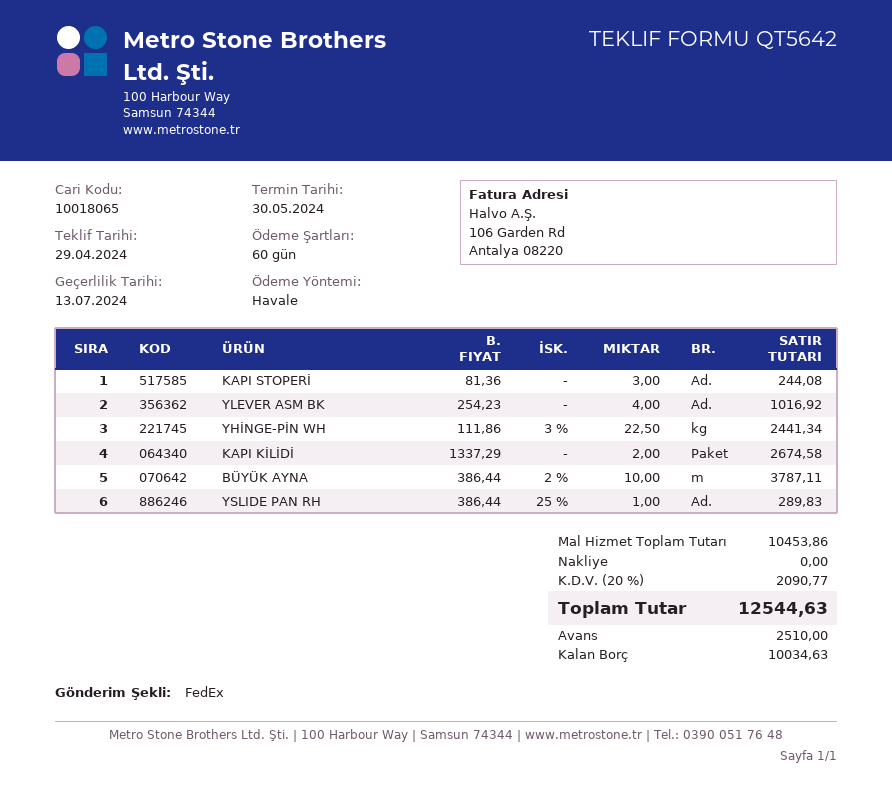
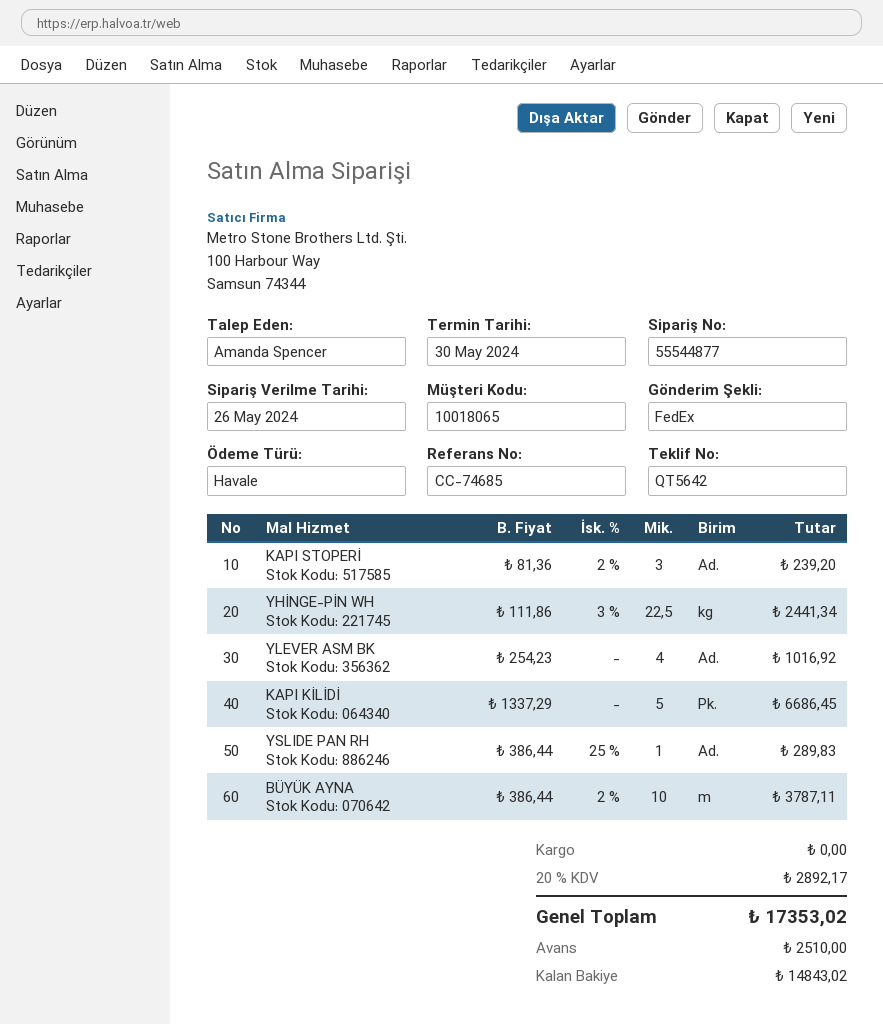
KAPI STOPERİ: 3 x 81.36 = 244.08 -> 3 x 81.36 - 2% = 239.20
KAPI KİLİDİ: 2 x 1337.29 = 2674.58 -> 5 x 1337.29 = 6686.45
tax: 20% = 2090.77 -> 20% = 2892.17
total: 12544.63 -> 17353.02
balance: 10034.63 -> 14843.02

